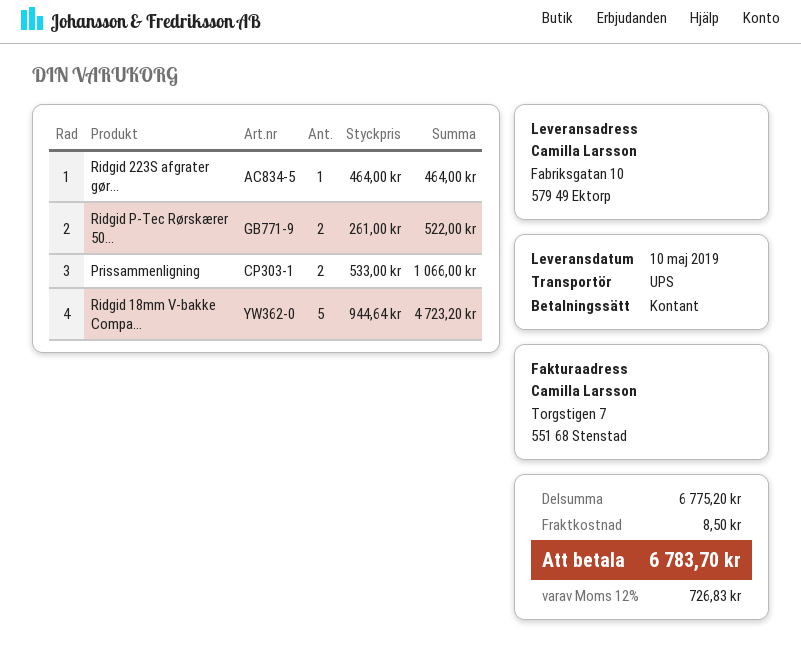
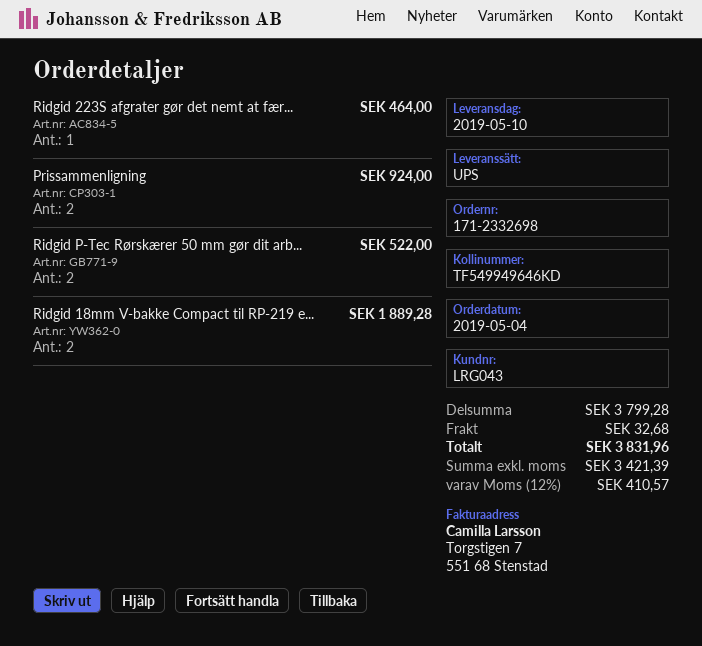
Prissammenligning: 2 for 1066.00 -> 2 for 924.00
Ridgid 18mm V-bakke Compa...: 5 for 4723.20 -> 2 for 1889.28
subtotal: 6775.20 -> 3799.28
shipping: 8.50 -> 32.68
tax: 12% = 726.83 -> 12% = 410.57
total: 6783.70 -> 3831.96

